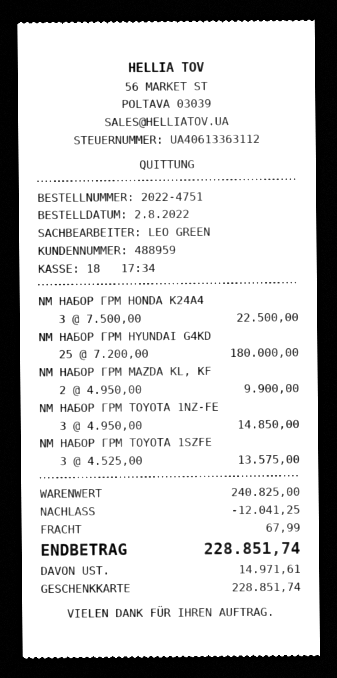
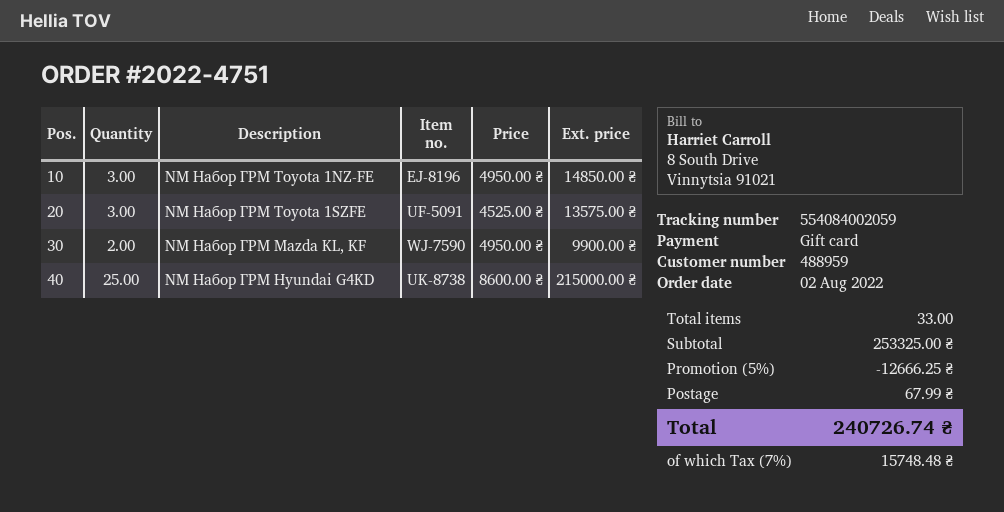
NM НАБОР ГРМ HONDA K24A4: 3 x 7500.00 = 22500.00 -> none
NM НАБОР ГРМ HYUNDAI G4KD: 25 x 7200.00 = 180000.00 -> 25 x 8600.00 = 215000.00
subtotal: 240825.00 -> 253325.00
discount: 12041.25 -> 12666.25
tax: 14971.61 -> 15748.48
total: 228851.74 -> 240726.74

